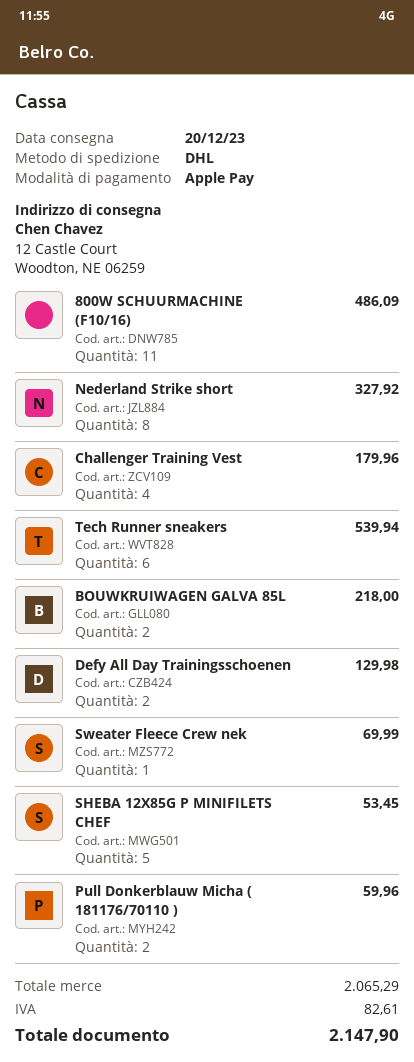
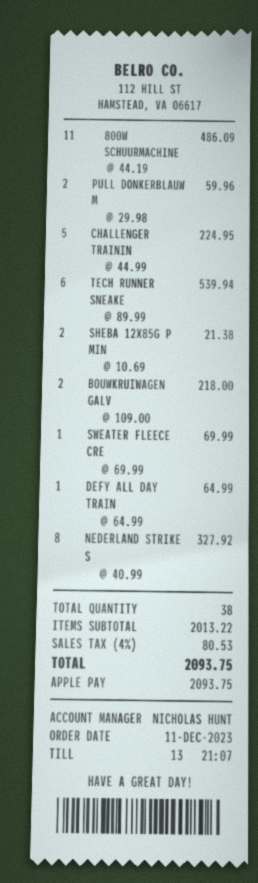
Challenger Training Vest: 4 for 179.96 -> 5 for 224.95
Defy All Day Trainingsschoenen: 2 for 129.98 -> 1 for 64.99
SHEBA 12X85G P MINIFILETS CHEF: 5 for 53.45 -> 2 for 21.38
subtotal: 2065.29 -> 2013.22
tax: 82.61 -> 80.53
total: 2147.90 -> 2093.75

